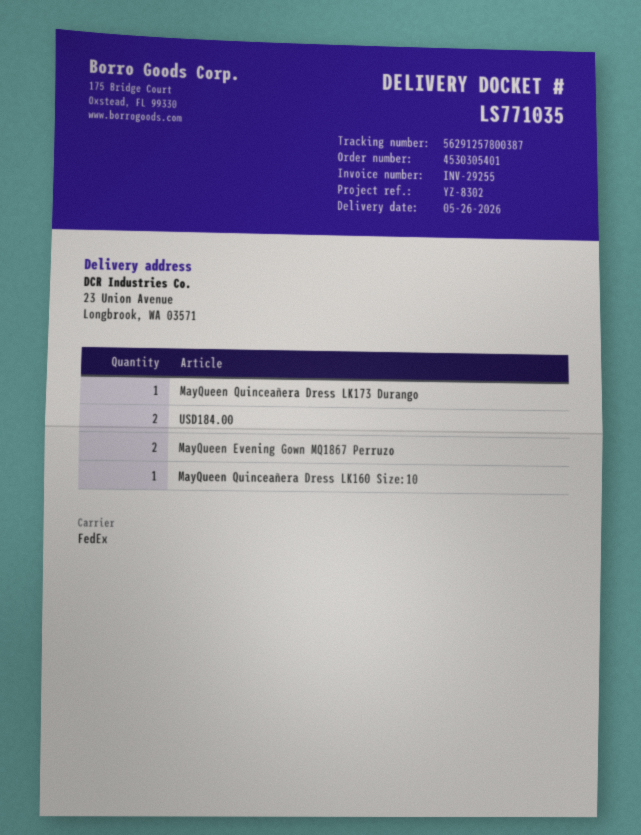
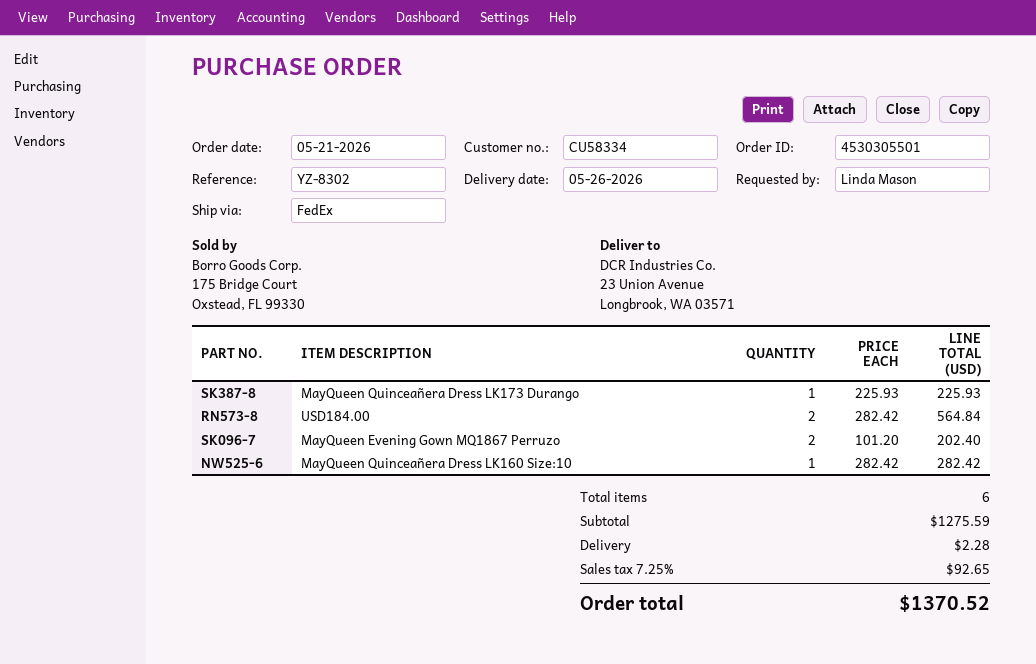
order number: 4530305401 -> 4530305501

